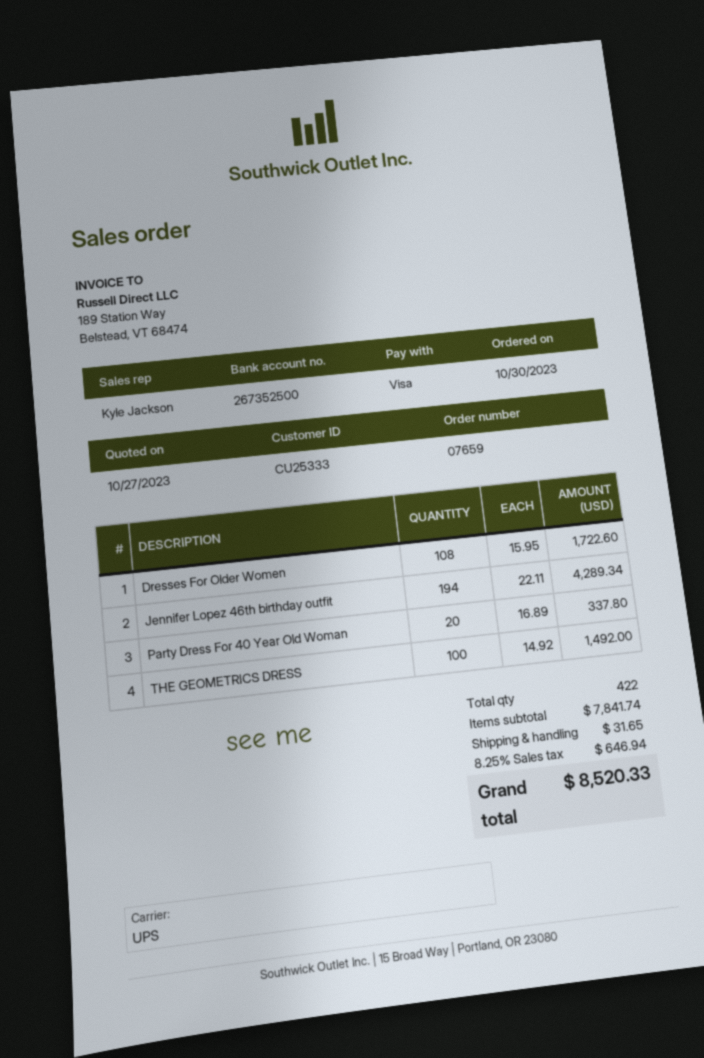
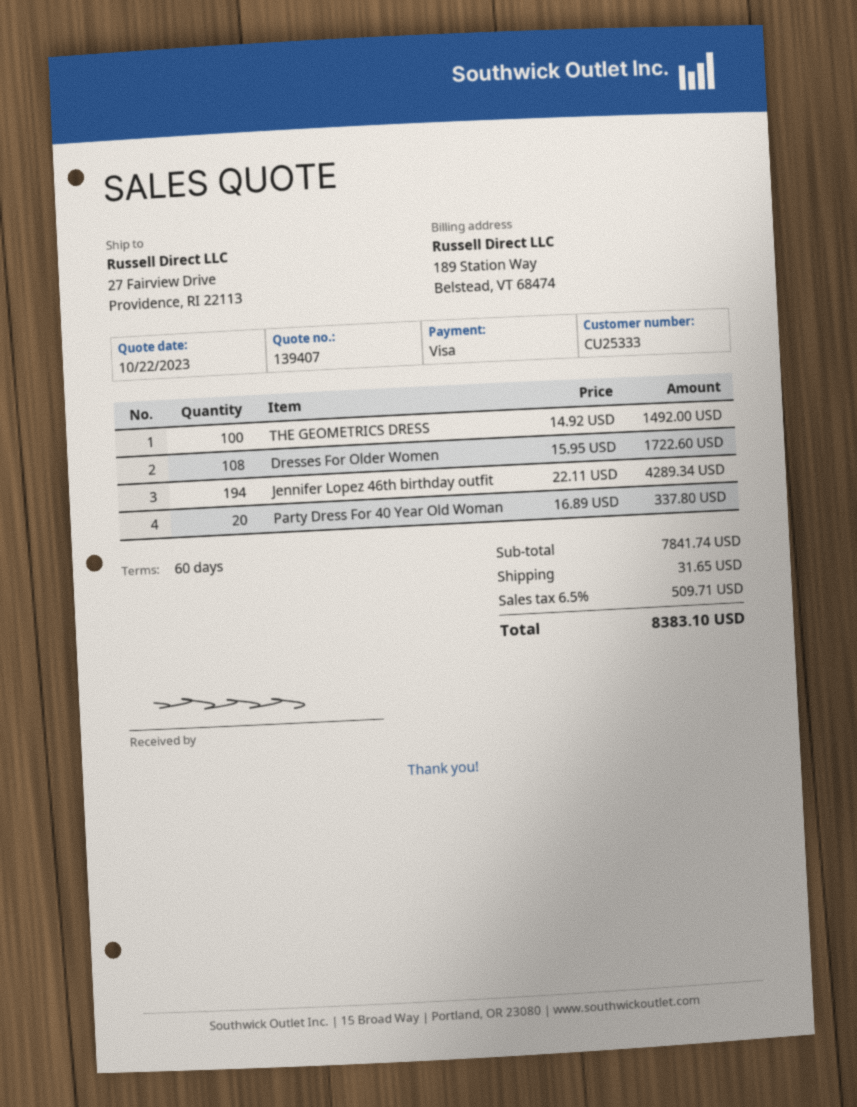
quote date: 2023-10-27 -> 2023-10-22
tax: 8.25% = 646.94 -> 6.5% = 509.71
total: 8520.33 -> 8383.10

